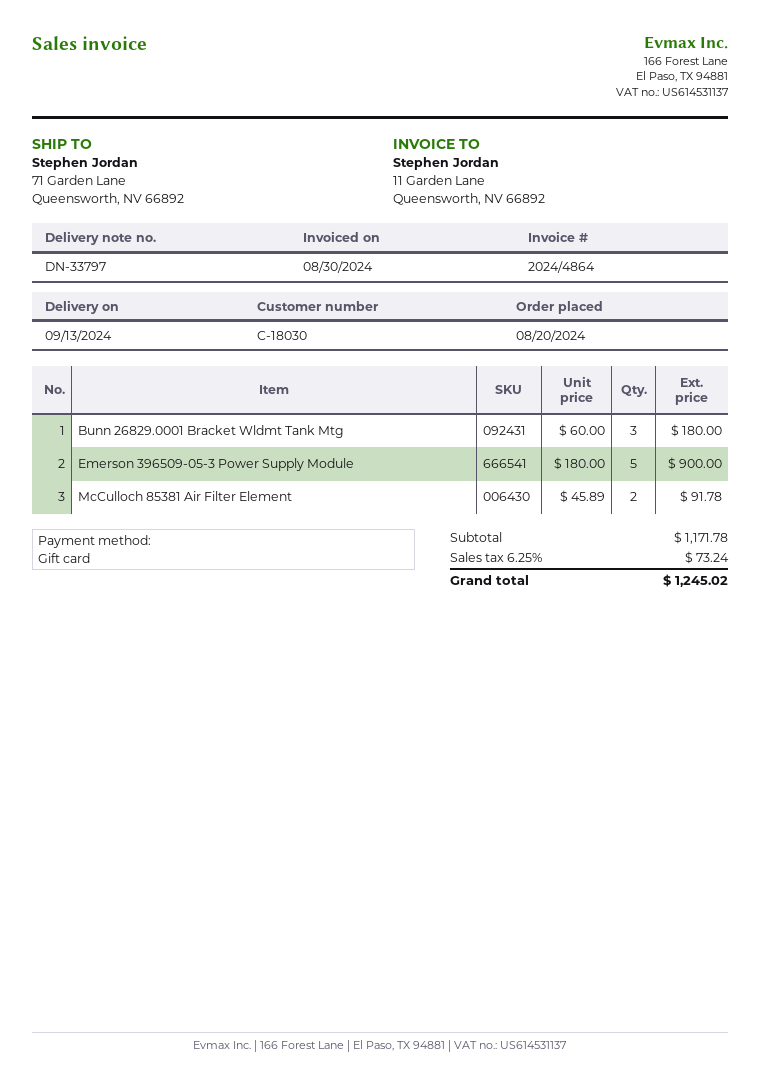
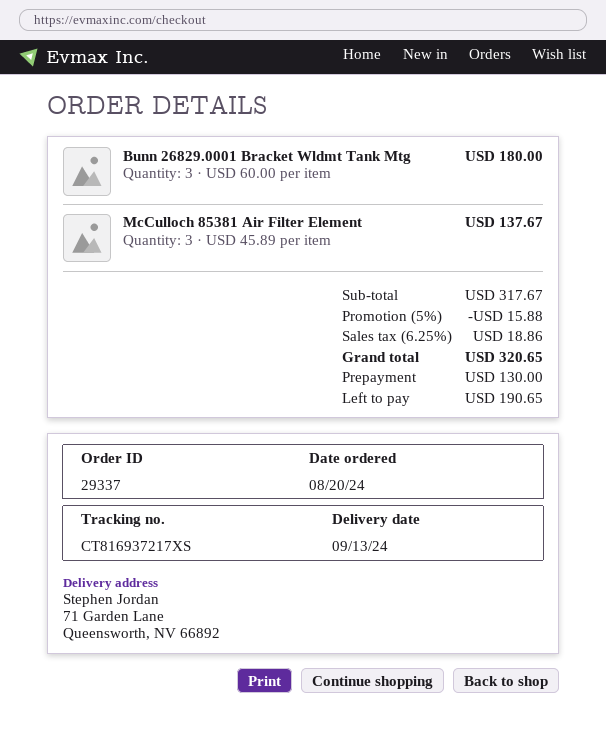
Emerson 396509-05-3 Power Supply Module: 5 x 180.00 = 900.00 -> none
McCulloch 85381 Air Filter Element: 2 x 45.89 = 91.78 -> 3 x 45.89 = 137.67
subtotal: 1171.78 -> 317.67
discount: none -> 5% = 15.88
tax: 6.25% = 73.24 -> 6.25% = 18.86
total: 1245.02 -> 320.65

